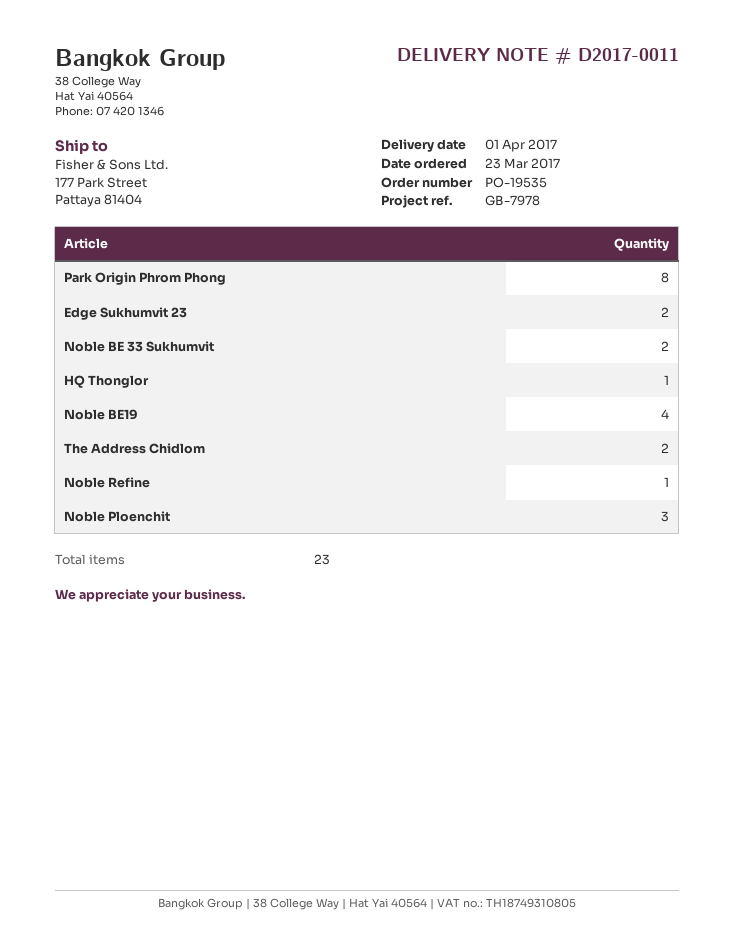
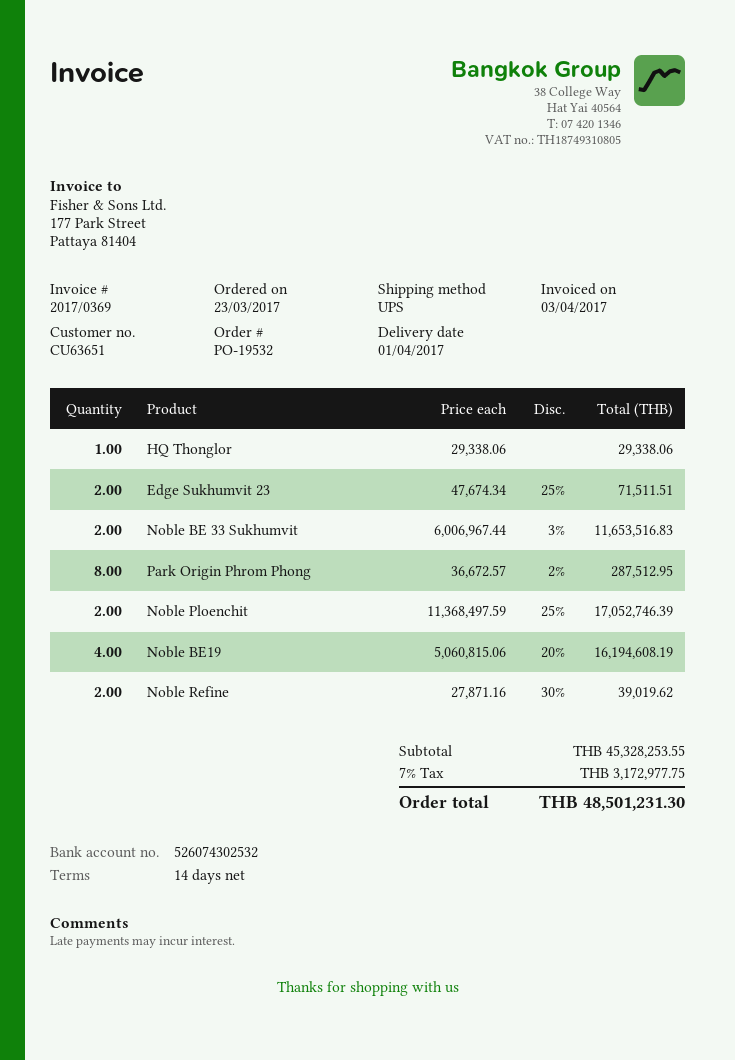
order number: PO-19535 -> PO-19532
The Address Chidlom: 2 -> none
Noble Refine: 1 -> 2
Noble Ploenchit: 3 -> 2

